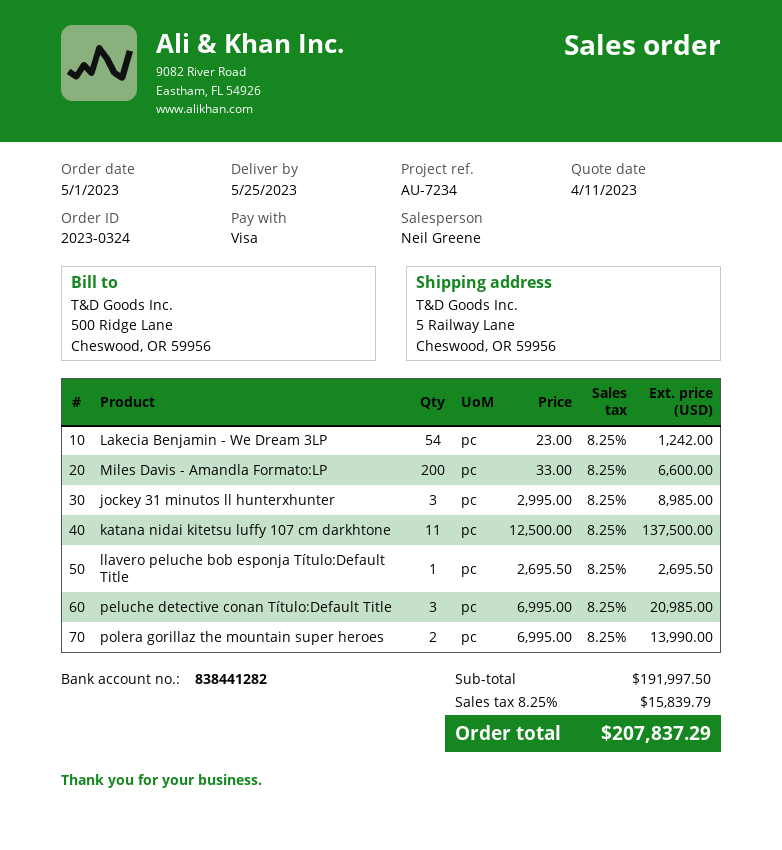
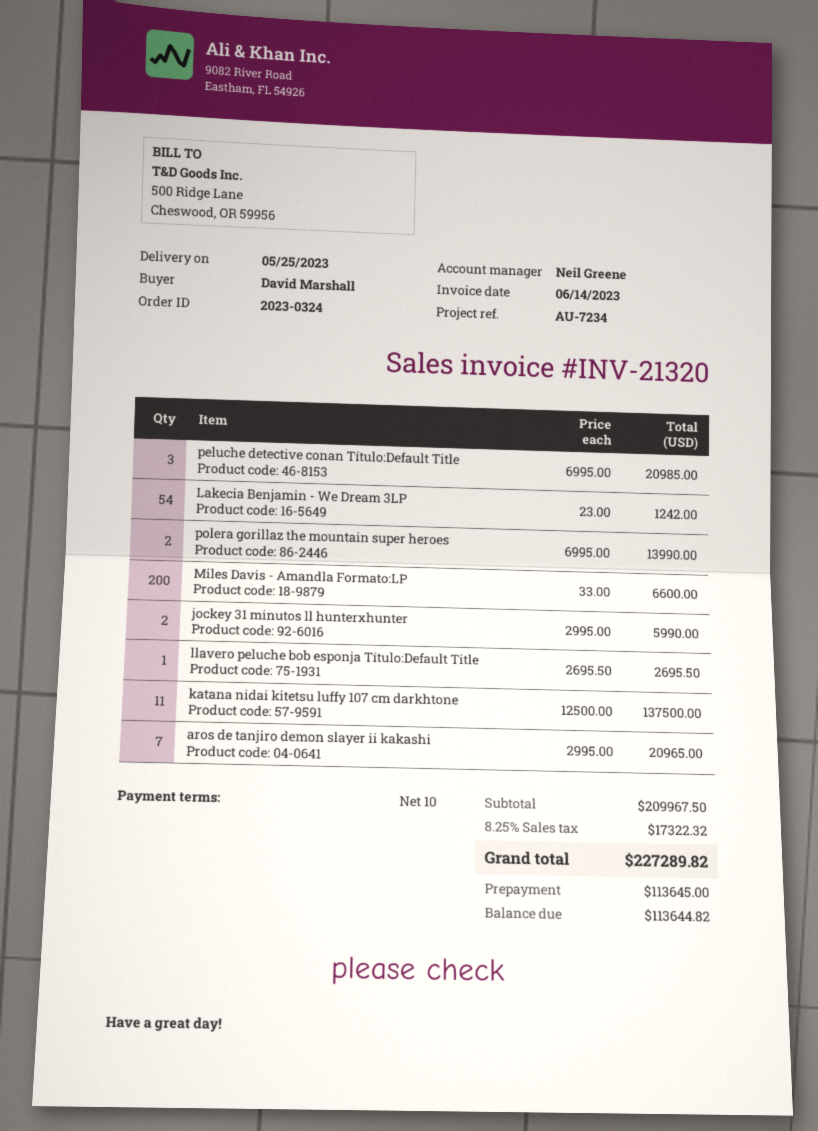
jockey 31 minutos ll hunterxhunter: 3 x 2995.00 = 8985.00 -> 2 x 2995.00 = 5990.00
aros de tanjiro demon slayer ii kakashi: none -> 7 x 2995.00 = 20965.00
subtotal: 191997.50 -> 209967.50
tax: 8.25% = 15839.79 -> 8.25% = 17322.32
total: 207837.29 -> 227289.82

